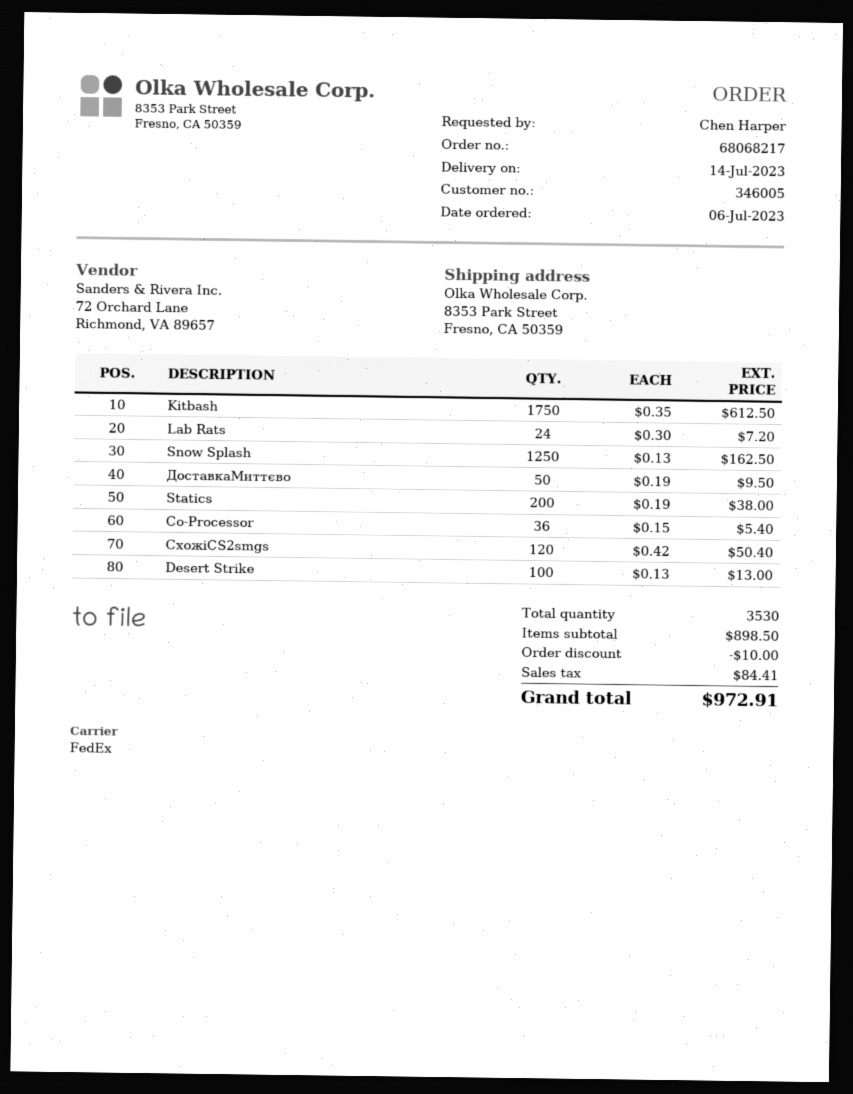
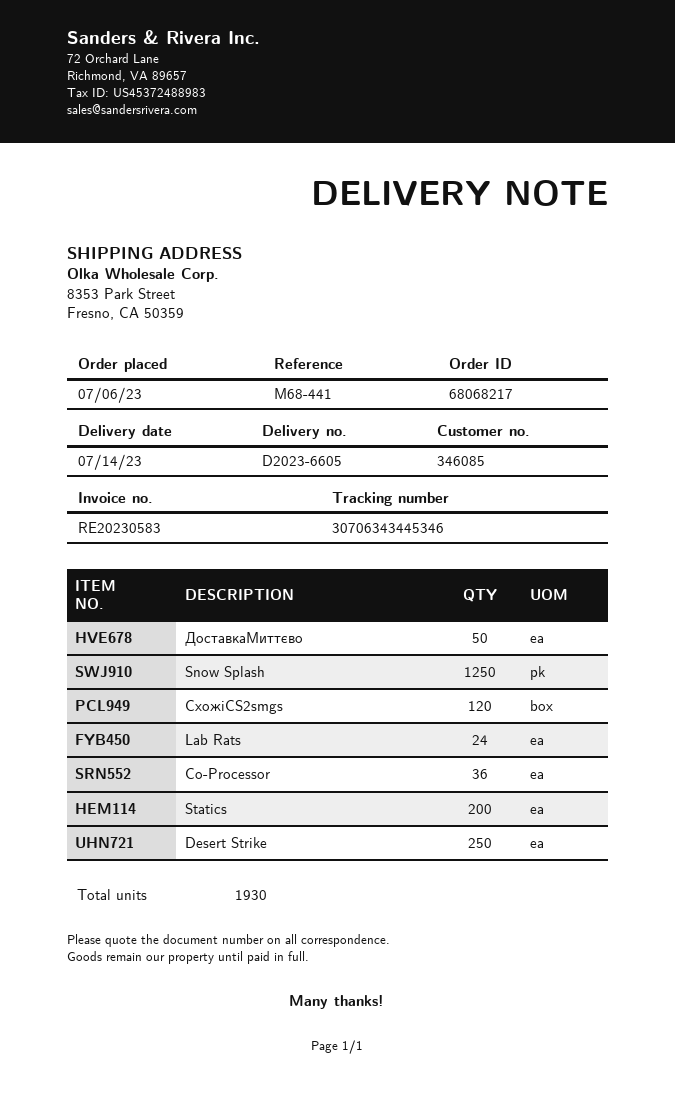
customer number: 346005 -> 346085
Kitbash: 1750 -> none
Desert Strike: 100 -> 250
total quantity: 3530 -> 1930

